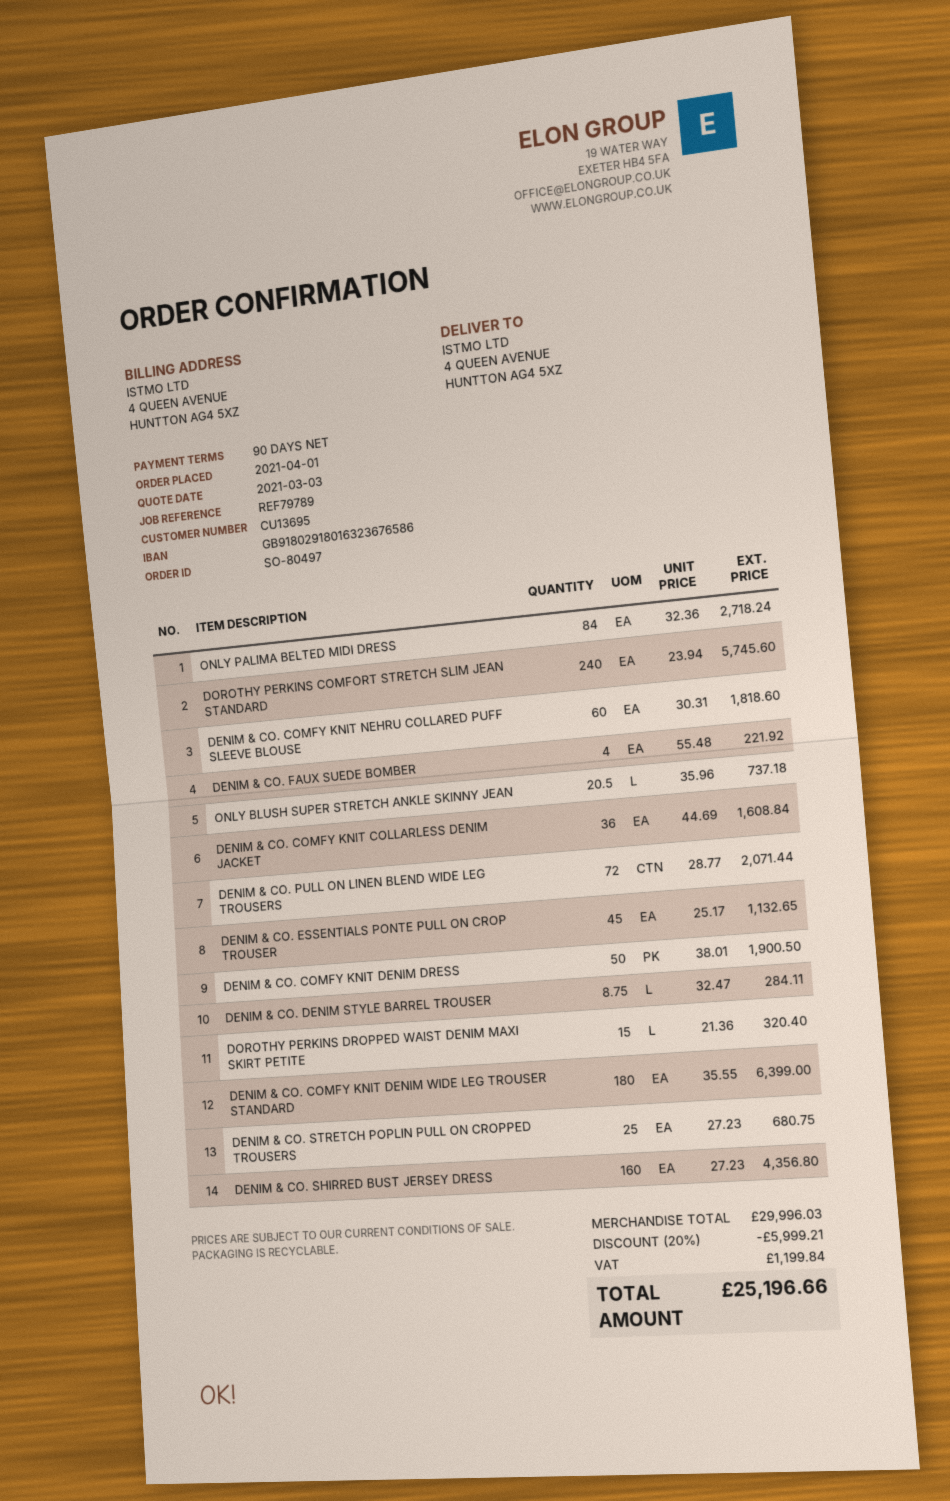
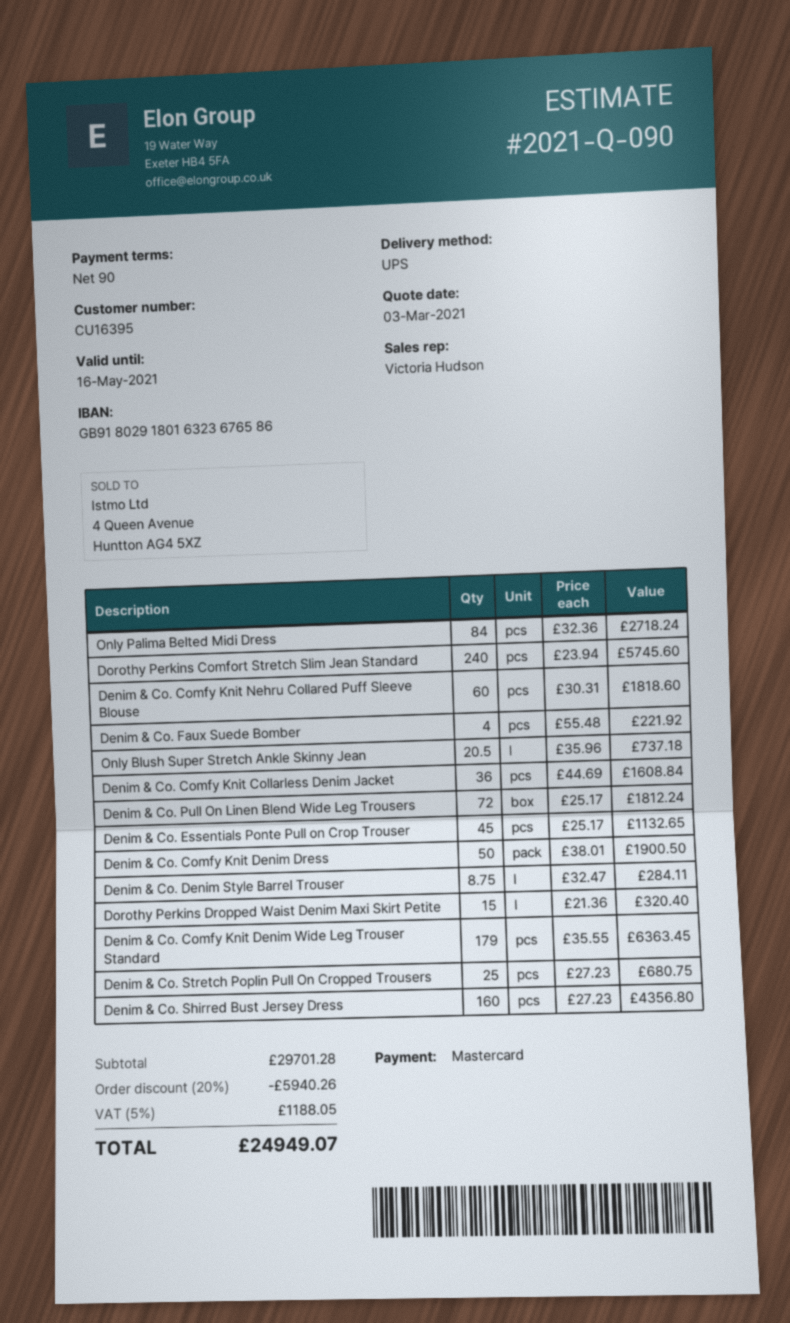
customer number: CU13695 -> CU16395
DENIM & CO. PULL ON LINEN BLEND WIDE LEG TROUSERS: 72 x 28.77 = 2071.44 -> 72 x 25.17 = 1812.24
DENIM & CO. COMFY KNIT DENIM WIDE LEG TROUSER STANDARD: 180 x 35.55 = 6399.00 -> 179 x 35.55 = 6363.45
subtotal: 29996.03 -> 29701.28
discount: 20% = 5999.21 -> 20% = 5940.26
tax: 1199.84 -> 1188.05
total: 25196.66 -> 24949.07

